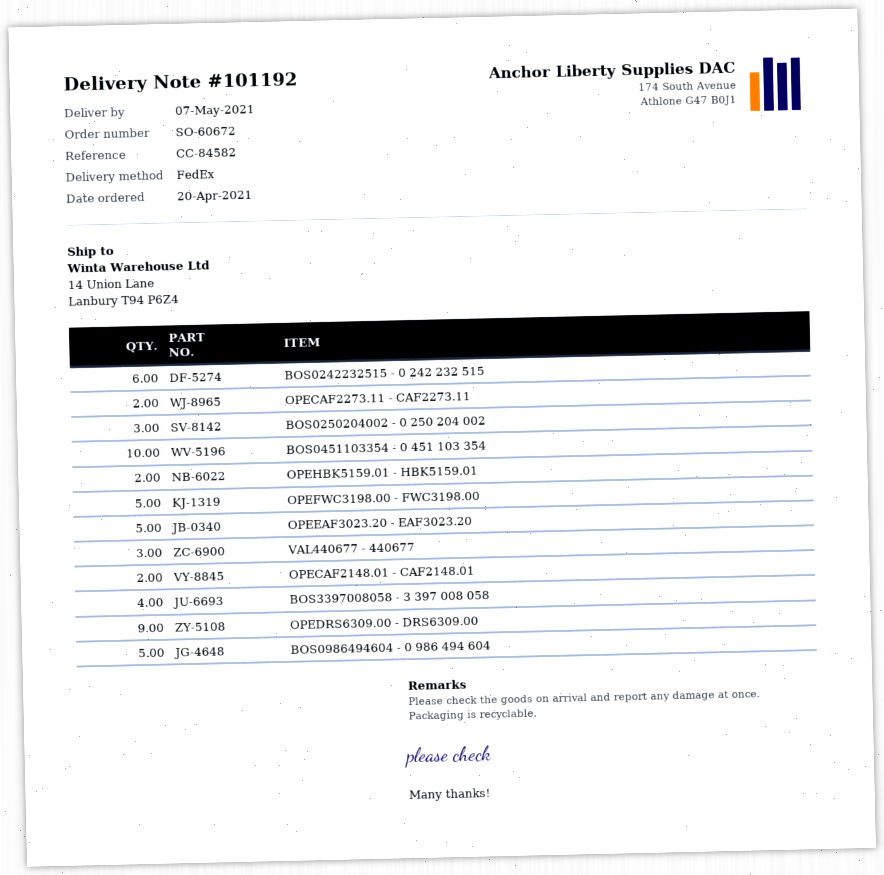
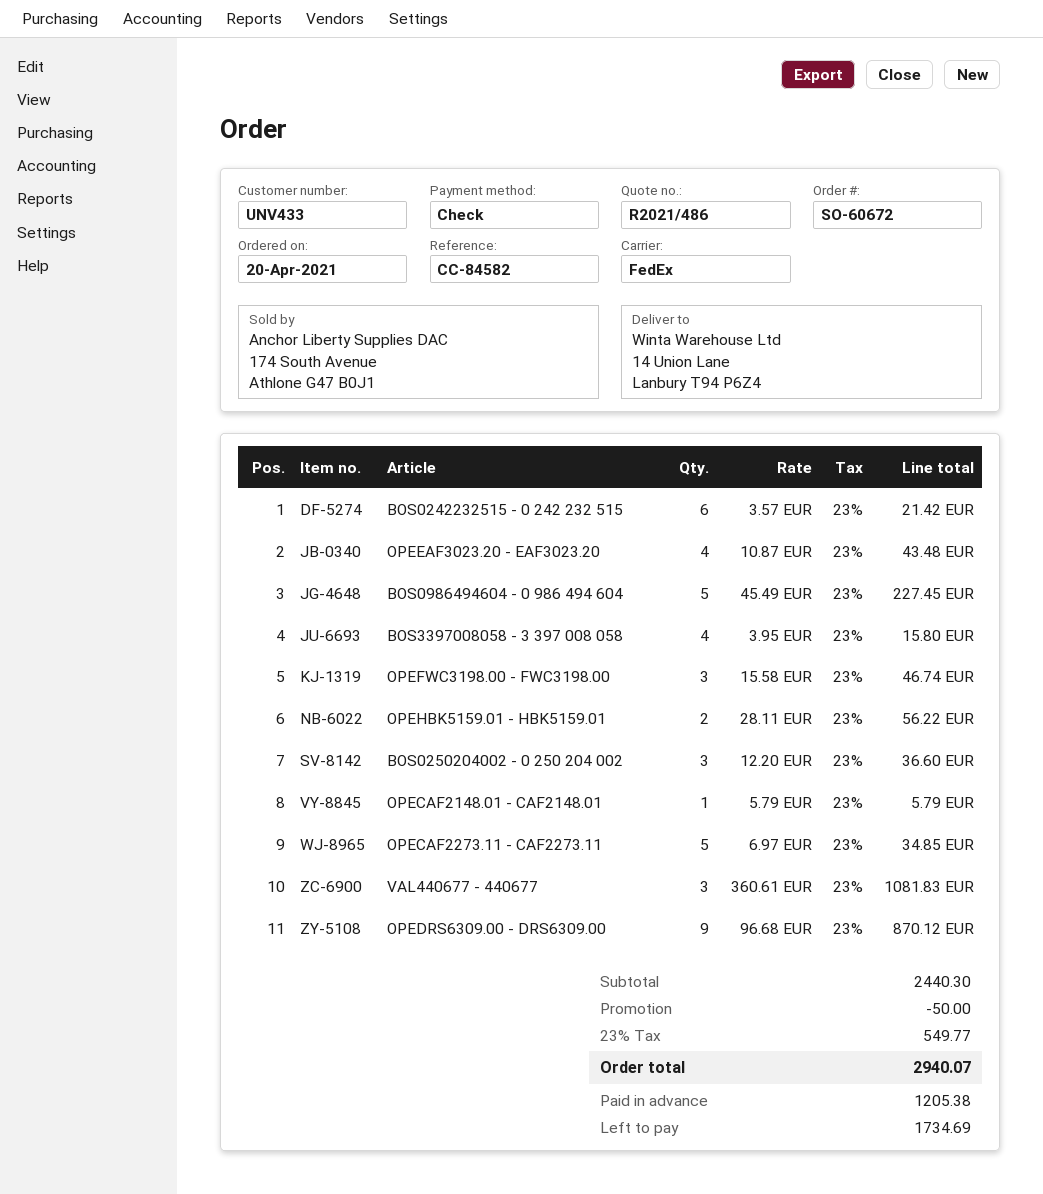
OPECAF2273.11 - CAF2273.11: 2 -> 5
BOS0451103354 - 0 451 103 354: 10 -> none
OPEFWC3198.00 - FWC3198.00: 5 -> 3
OPEEAF3023.20 - EAF3023.20: 5 -> 4
OPECAF2148.01 - CAF2148.01: 2 -> 1

